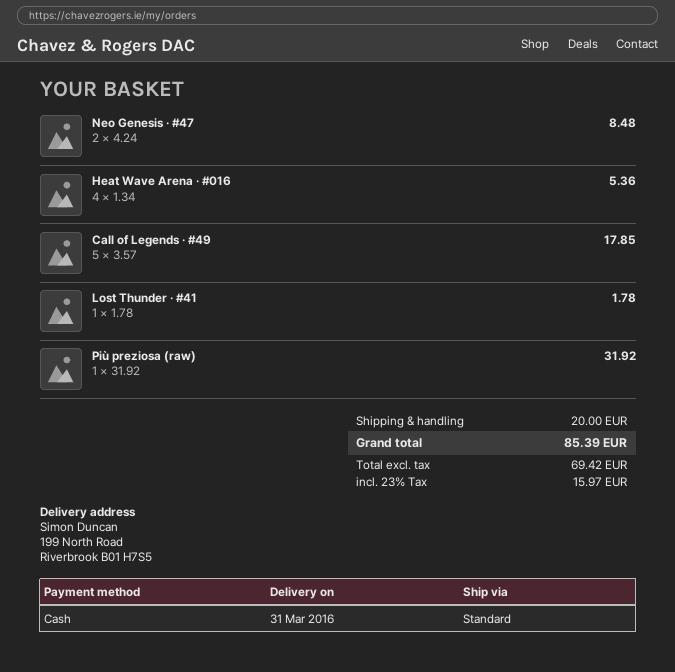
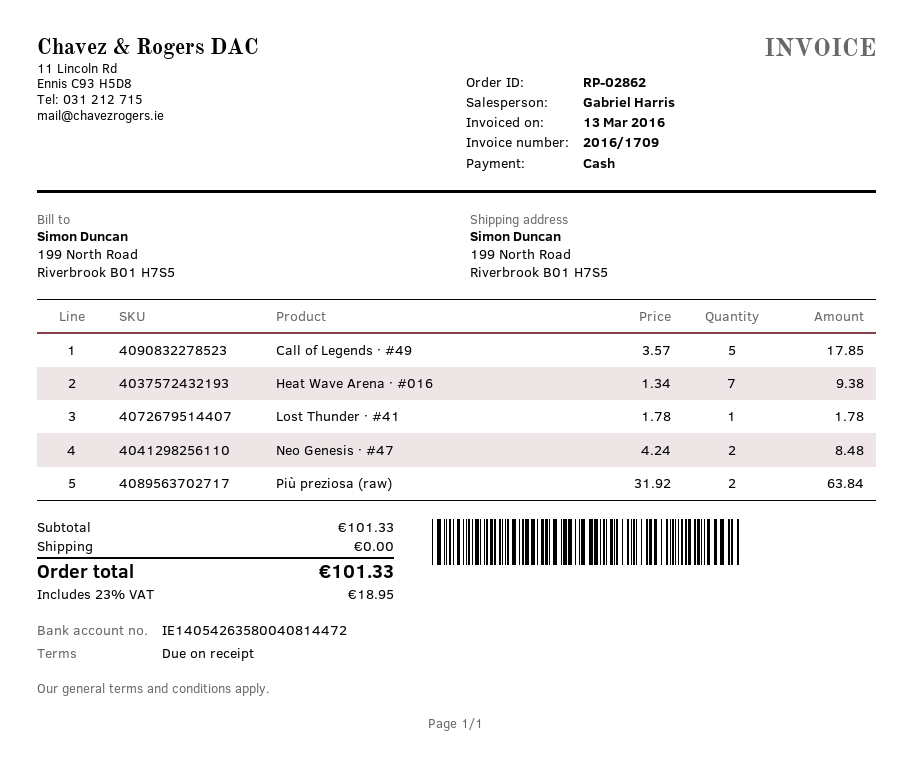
Heat Wave Arena · #016: 4 x 1.34 = 5.36 -> 7 x 1.34 = 9.38
Più preziosa (raw): 1 x 31.92 = 31.92 -> 2 x 31.92 = 63.84
shipping: 20.00 -> 0.00
tax: 23% = 15.97 -> 23% = 18.95
total: 85.39 -> 101.33

